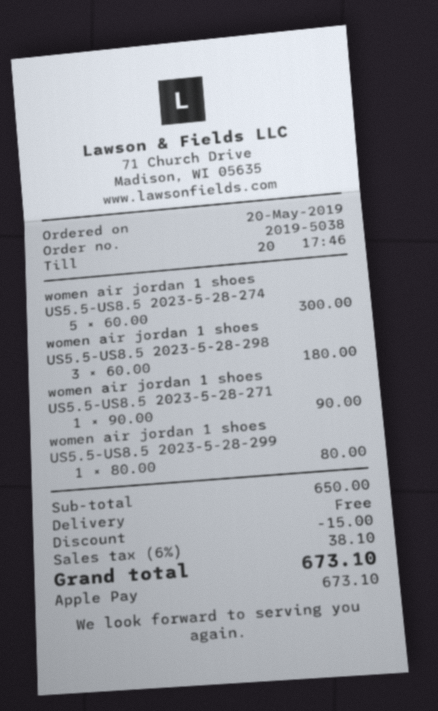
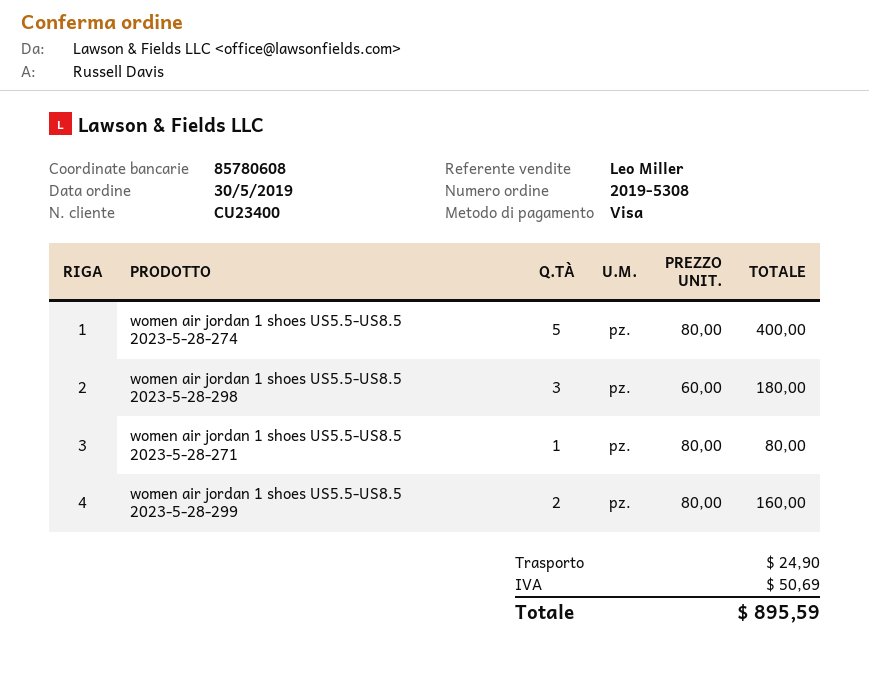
order number: 2019-5038 -> 2019-5308
order date: 2019-05-20 -> 2019-05-30
payment method: Apple Pay -> Visa
women air jordan 1 shoes US5.5-US8.5 2023-5-28-274: 5 x 60.00 = 300.00 -> 5 x 80.00 = 400.00
women air jordan 1 shoes US5.5-US8.5 2023-5-28-271: 1 x 90.00 = 90.00 -> 1 x 80.00 = 80.00
women air jordan 1 shoes US5.5-US8.5 2023-5-28-299: 1 x 80.00 = 80.00 -> 2 x 80.00 = 160.00
discount: 15.00 -> none
shipping: 0.00 -> 24.90
tax: 38.10 -> 50.69
total: 673.10 -> 895.59

